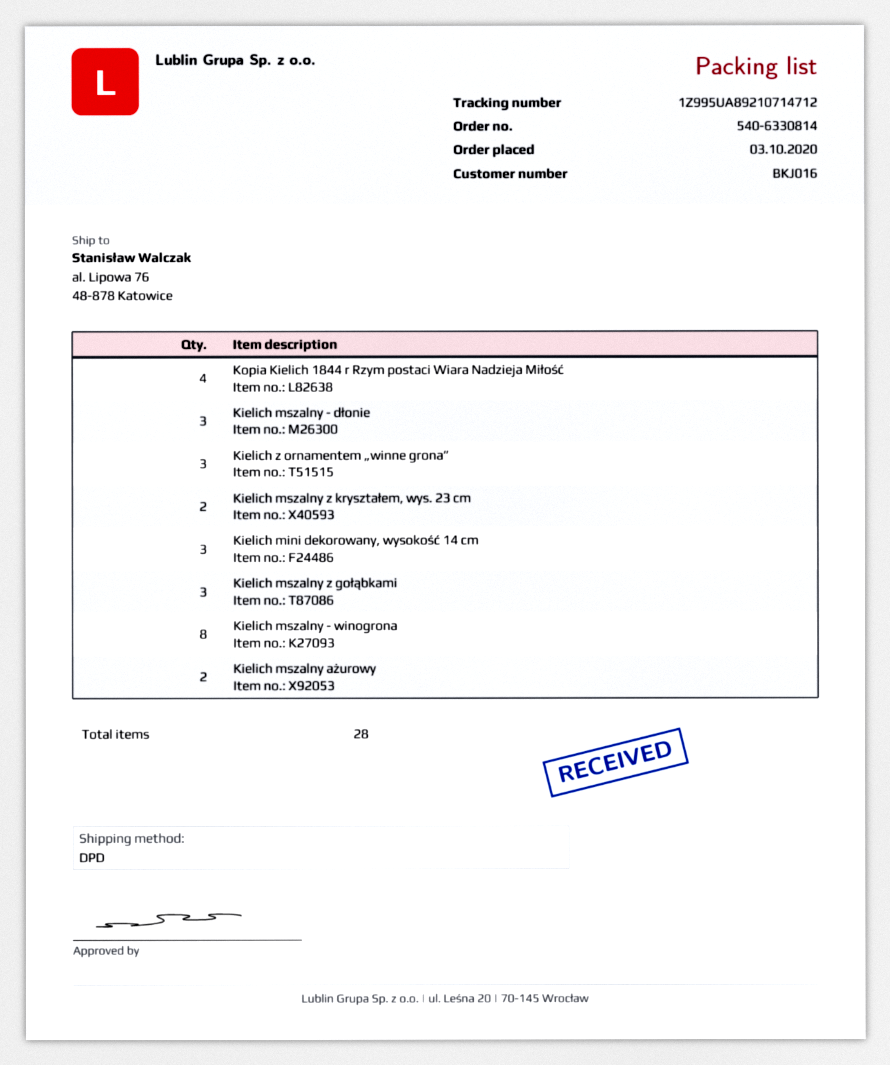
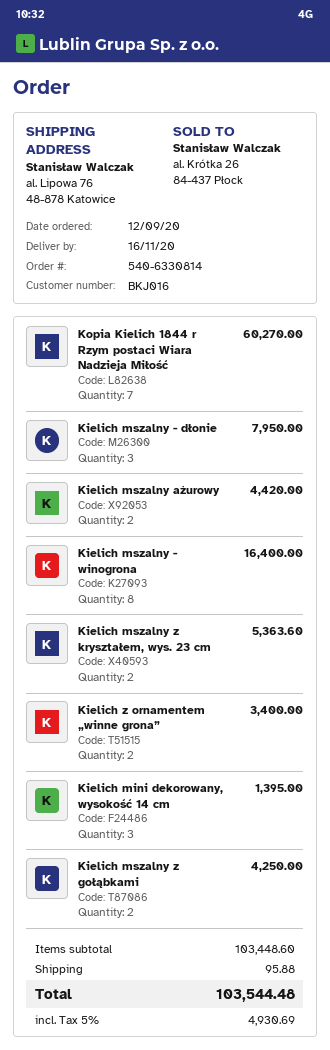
order date: 2020-10-03 -> 2020-09-12
Kopia Kielich 1844 r Rzym postaci Wiara Nadzieja Miłość: 4 -> 7
Kielich z ornamentem „winne grona”: 3 -> 2
Kielich mszalny z gołąbkami: 3 -> 2

